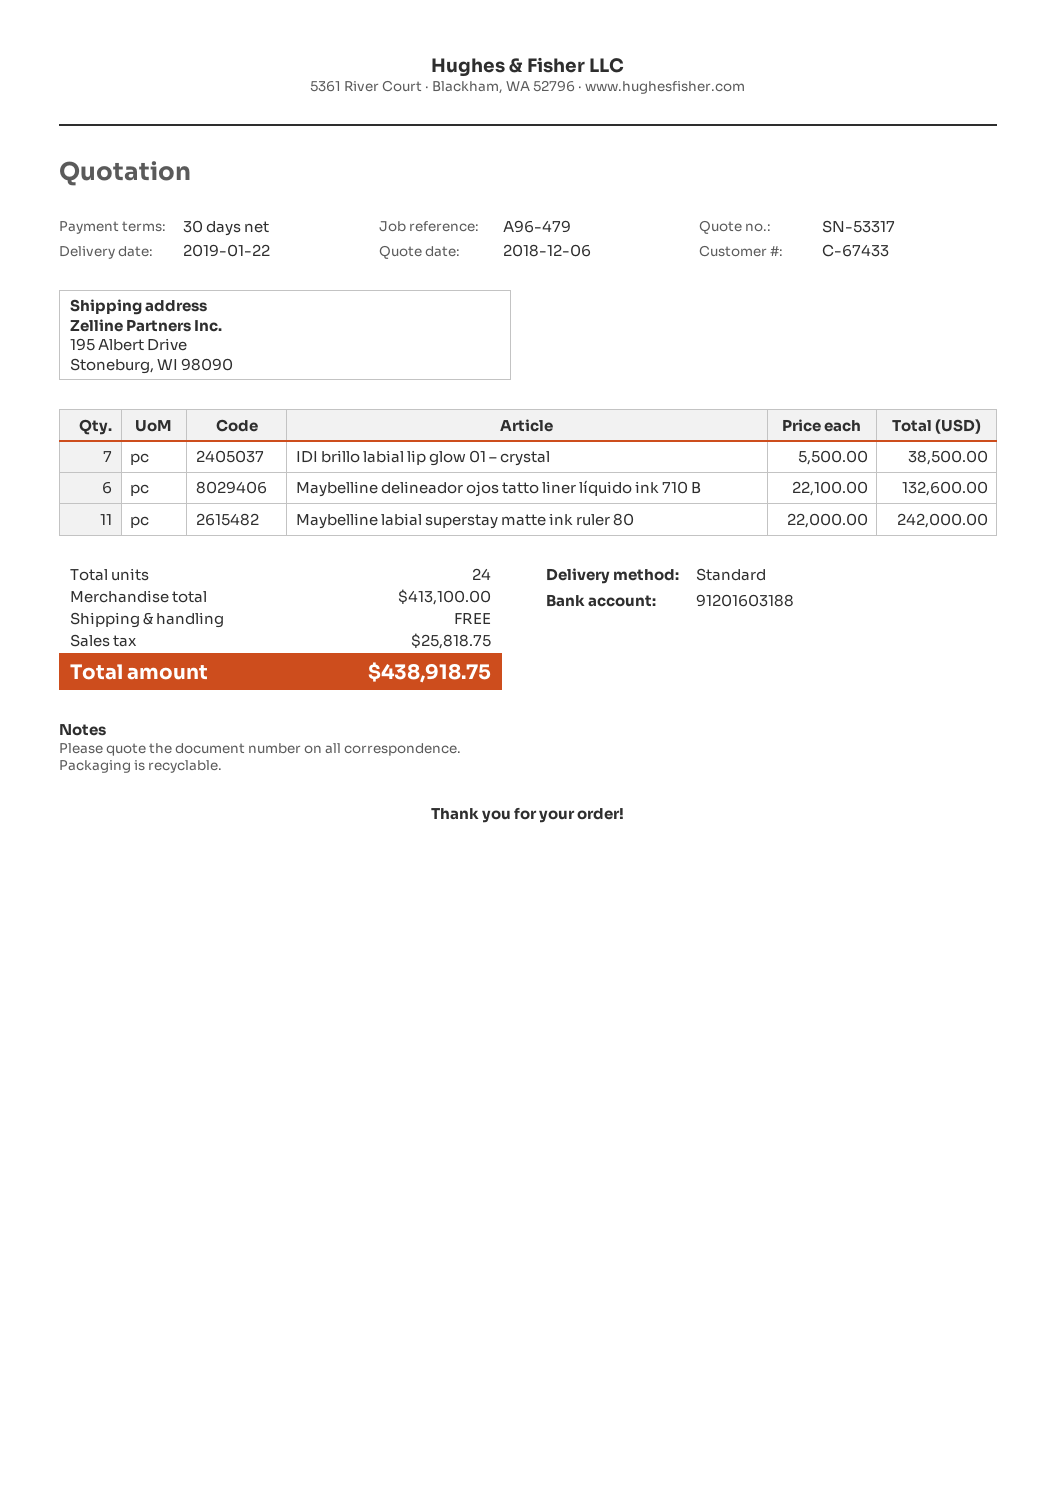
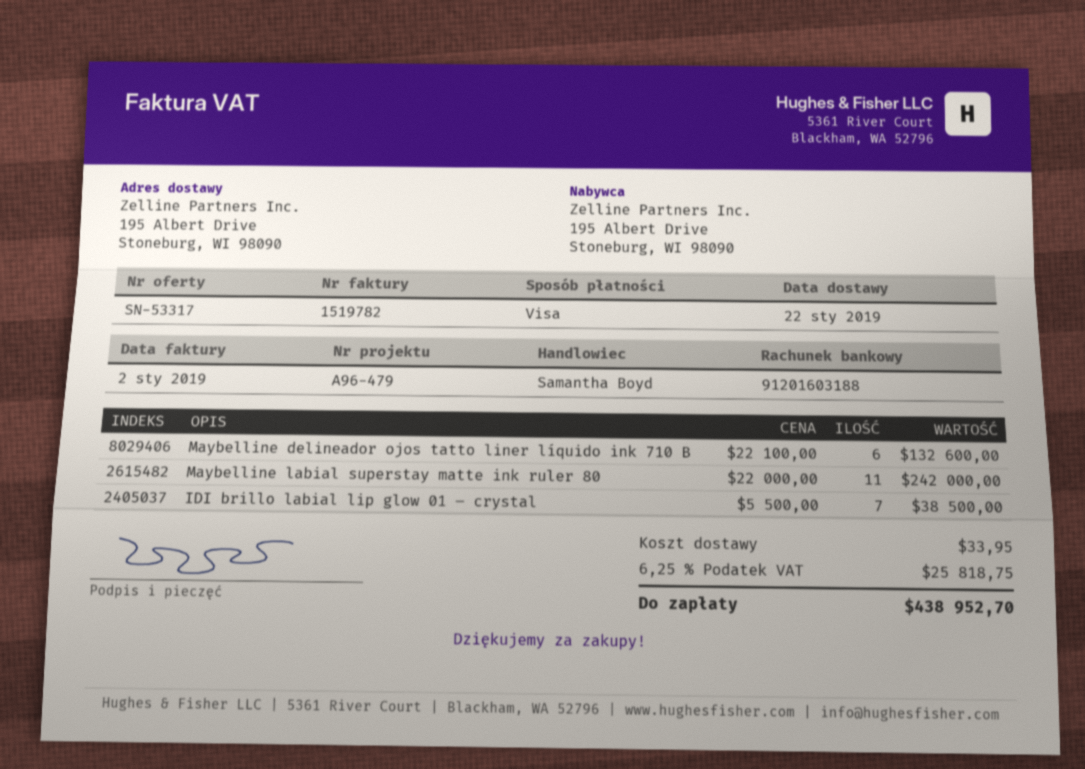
shipping: 0.00 -> 33.95
total: 438918.75 -> 438952.70

